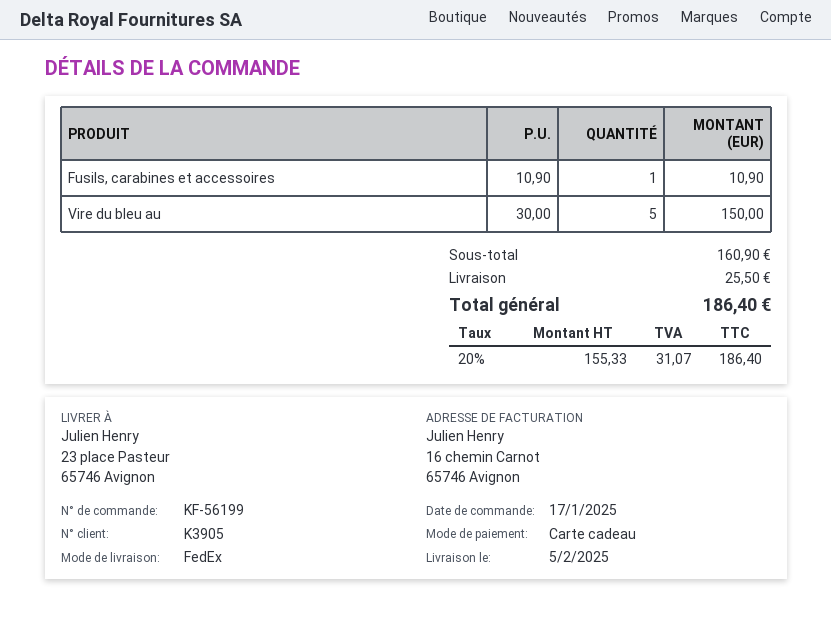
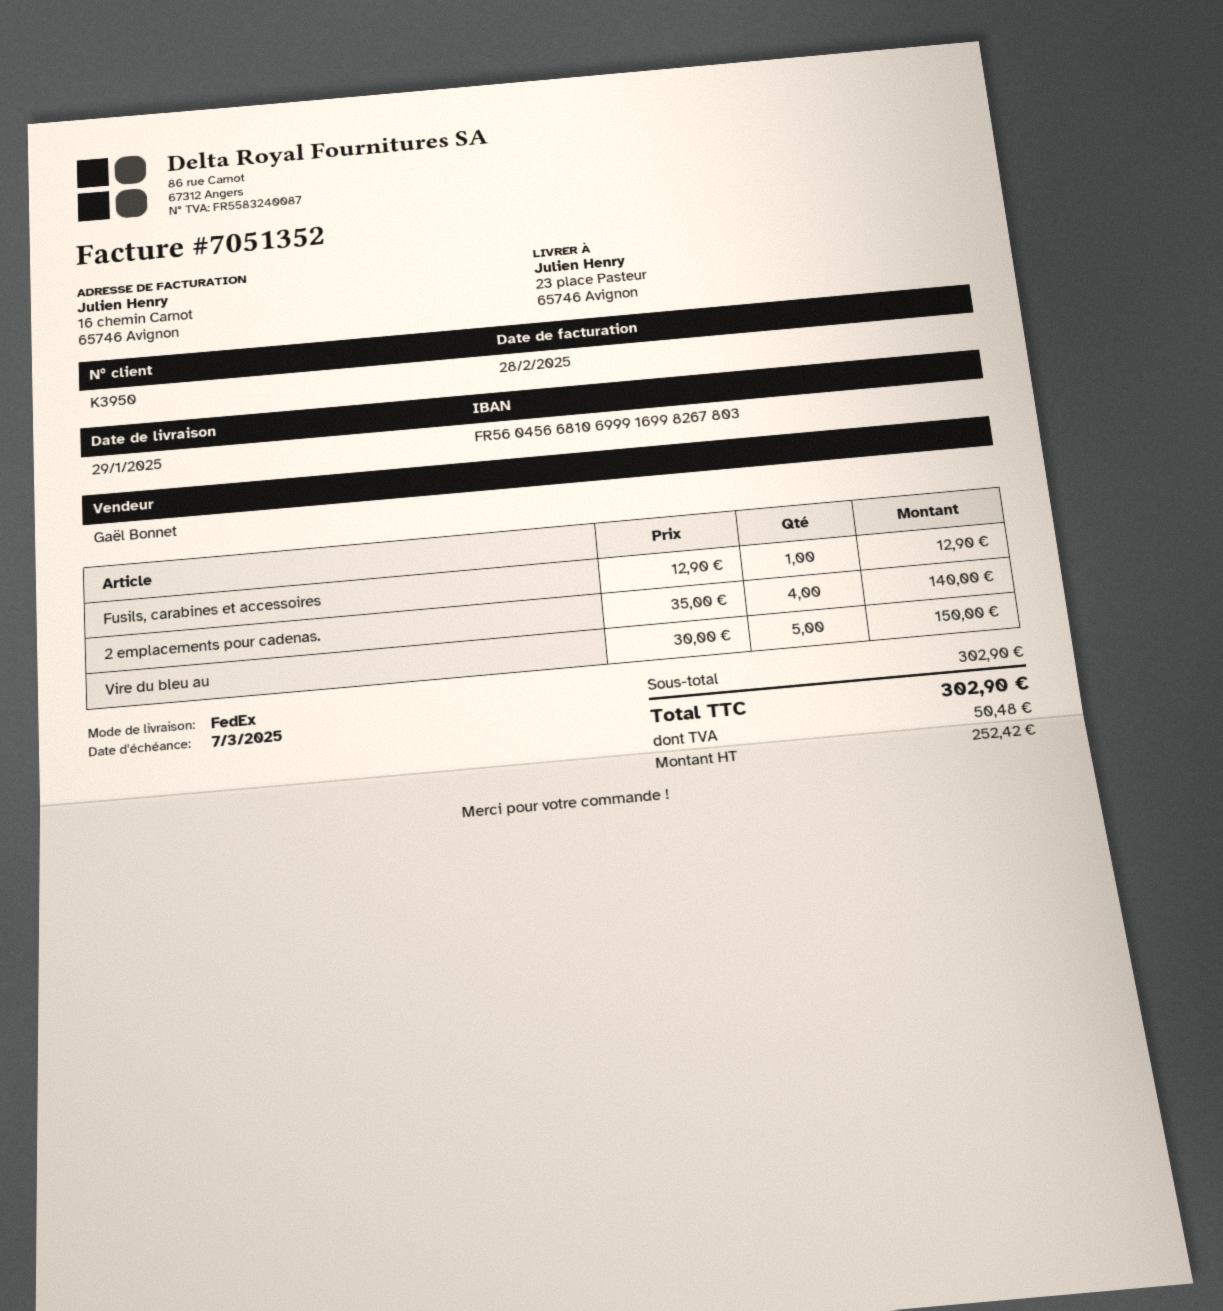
delivery date: 2025-02-05 -> 2025-01-29
customer number: K3905 -> K3950
Fusils, carabines et accessoires: 1 x 10.90 = 10.90 -> 1 x 12.90 = 12.90
2 emplacements pour cadenas.: none -> 4 x 35.00 = 140.00
subtotal: 160.90 -> 302.90
shipping: 25.50 -> none
net: 155.33 -> 252.42
tax: 31.07 -> 50.48
total: 186.40 -> 302.90

